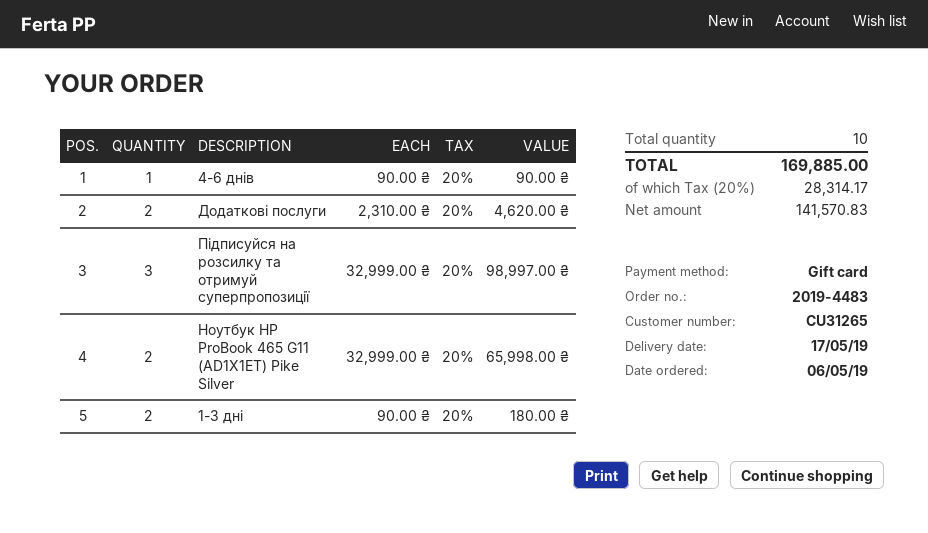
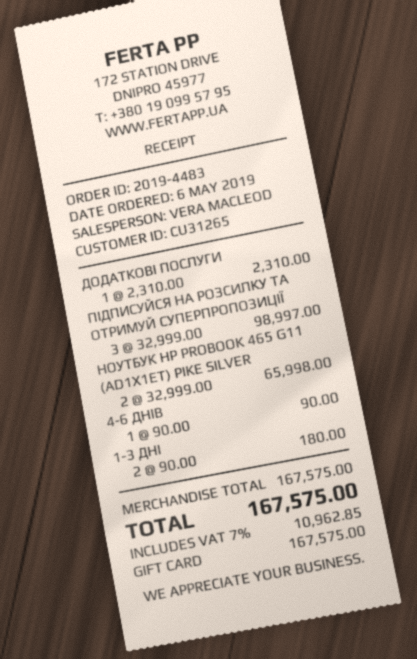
Додаткові послуги: 2 x 2310.00 = 4620.00 -> 1 x 2310.00 = 2310.00
tax: 20% = 28314.17 -> 7% = 10962.85
total: 169885.00 -> 167575.00

